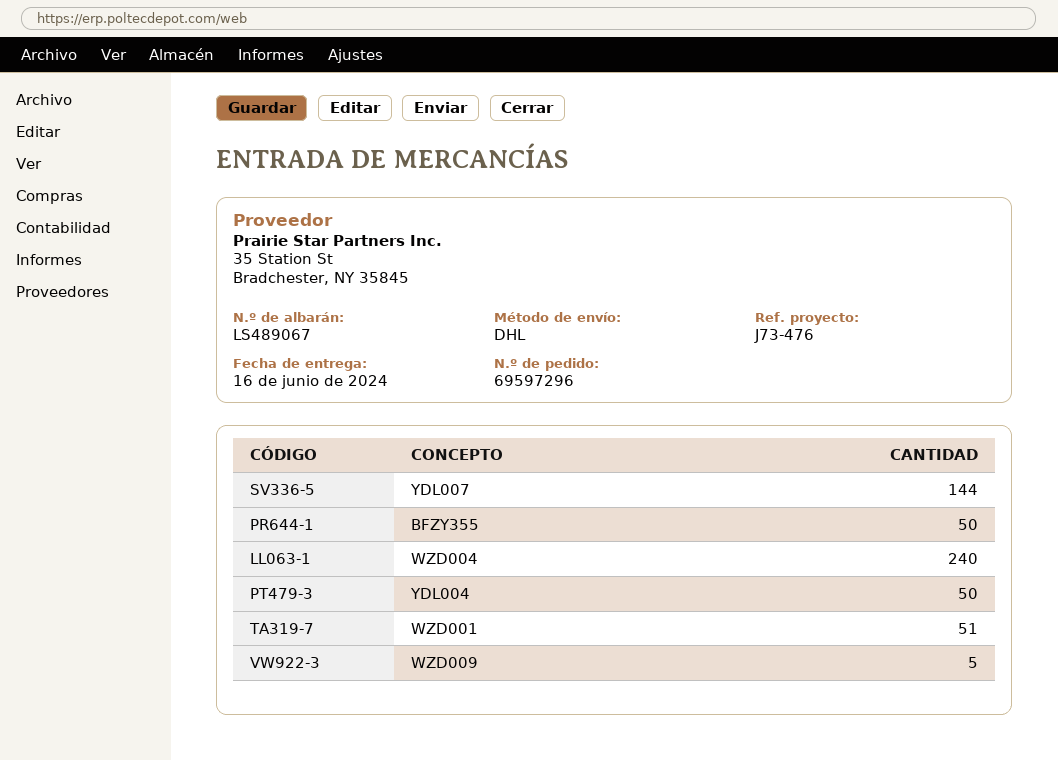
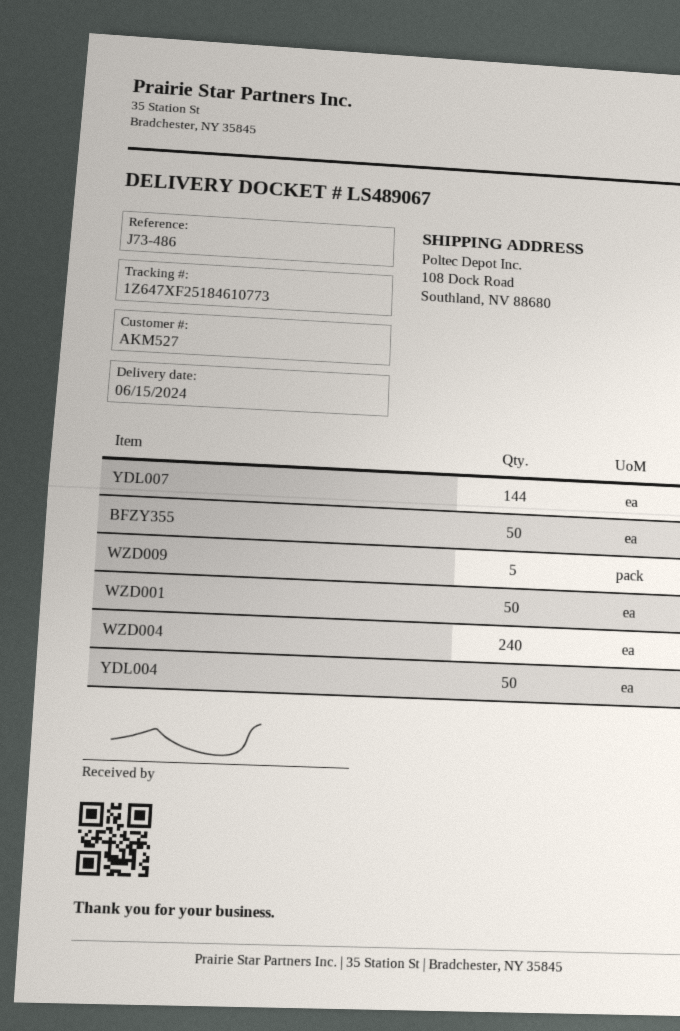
delivery date: 2024-06-16 -> 2024-06-15
reference: J73-476 -> J73-486
WZD001: 51 -> 50

